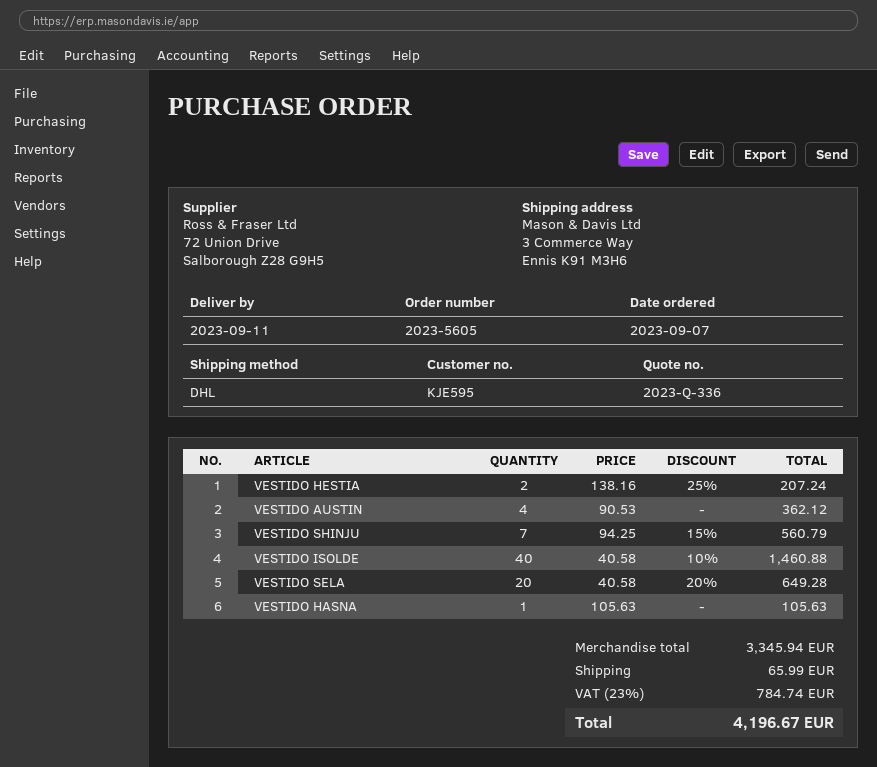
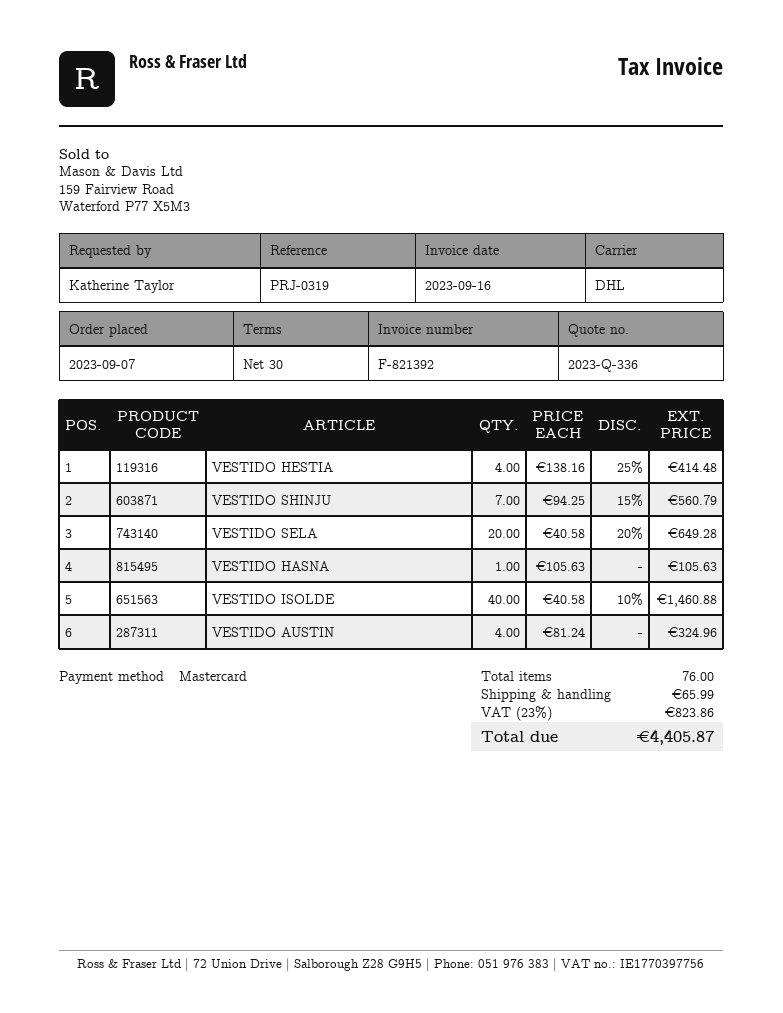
VESTIDO HESTIA: 2 x 138.16 - 25% = 207.24 -> 4 x 138.16 - 25% = 414.48
VESTIDO AUSTIN: 4 x 90.53 = 362.12 -> 4 x 81.24 = 324.96
tax: 23% = 784.74 -> 23% = 823.86
total: 4196.67 -> 4405.87

